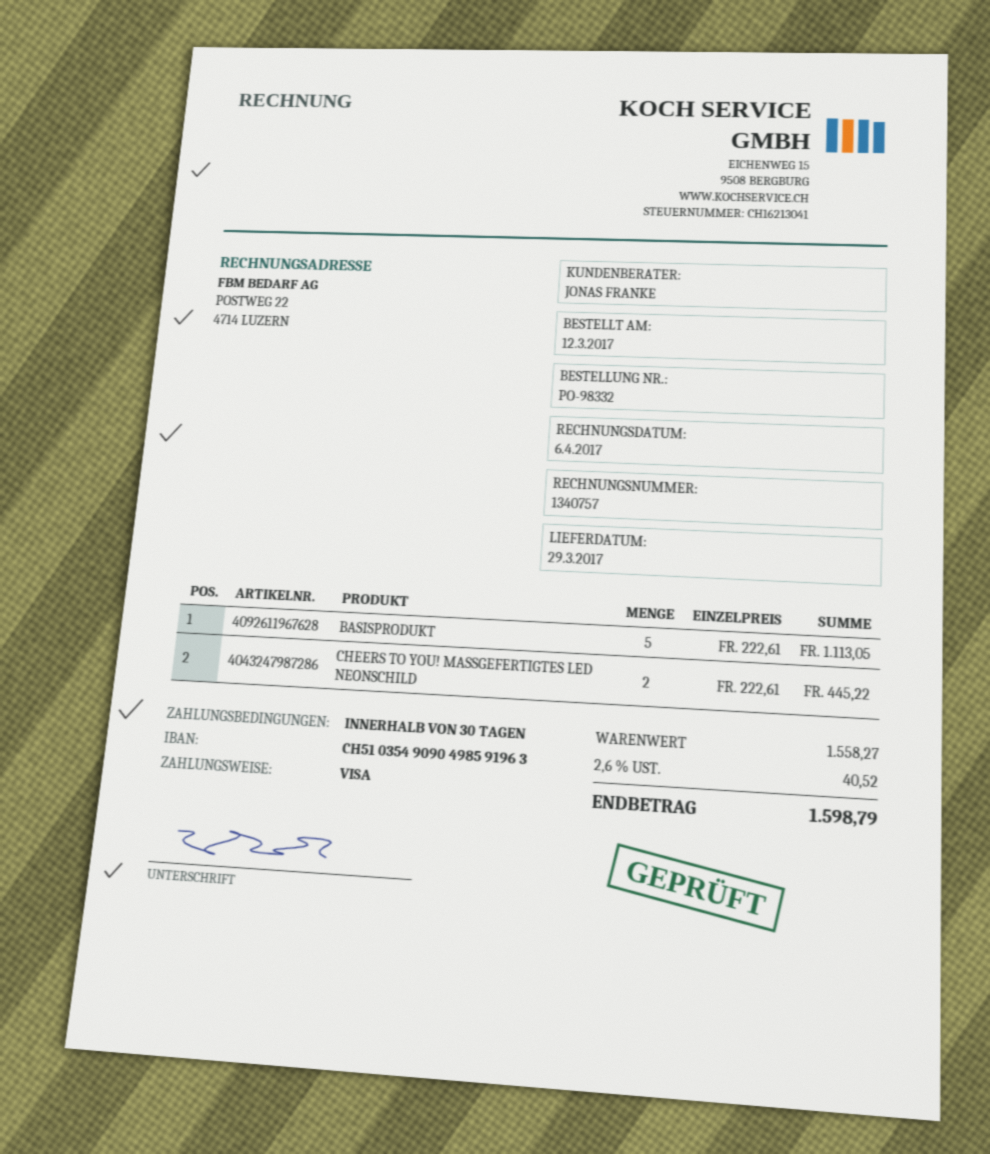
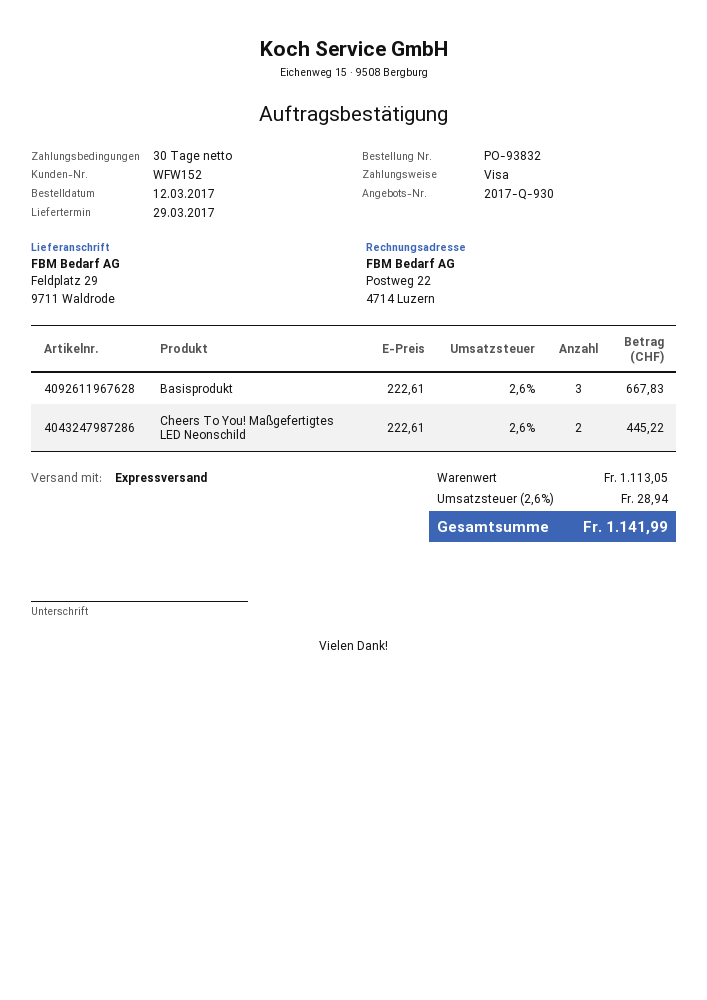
order number: PO-98332 -> PO-93832
BASISPRODUKT: 5 x 222.61 = 1113.05 -> 3 x 222.61 = 667.83
subtotal: 1558.27 -> 1113.05
tax: 2.6% = 40.52 -> 2.6% = 28.94
total: 1598.79 -> 1141.99

